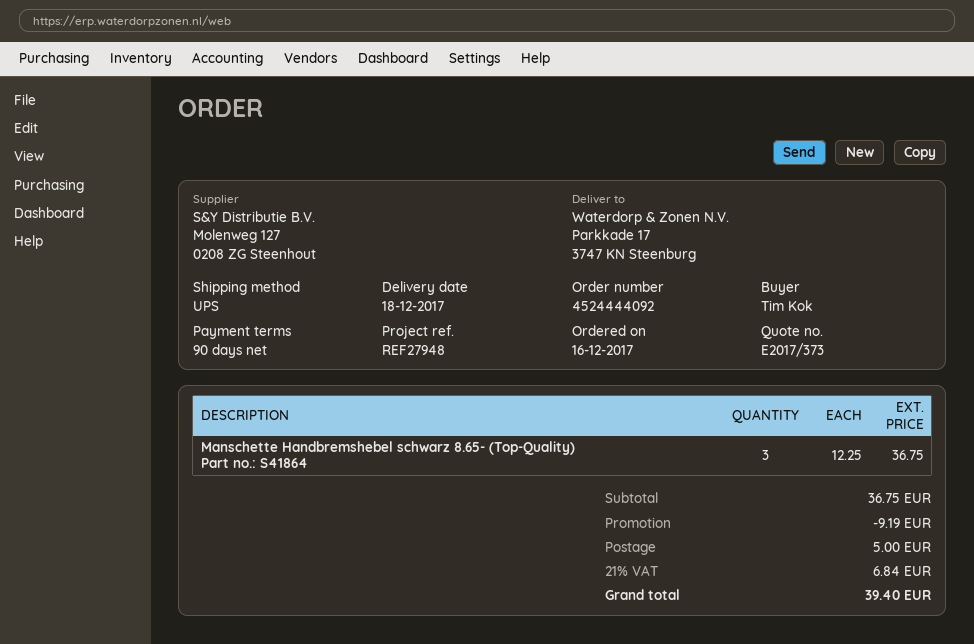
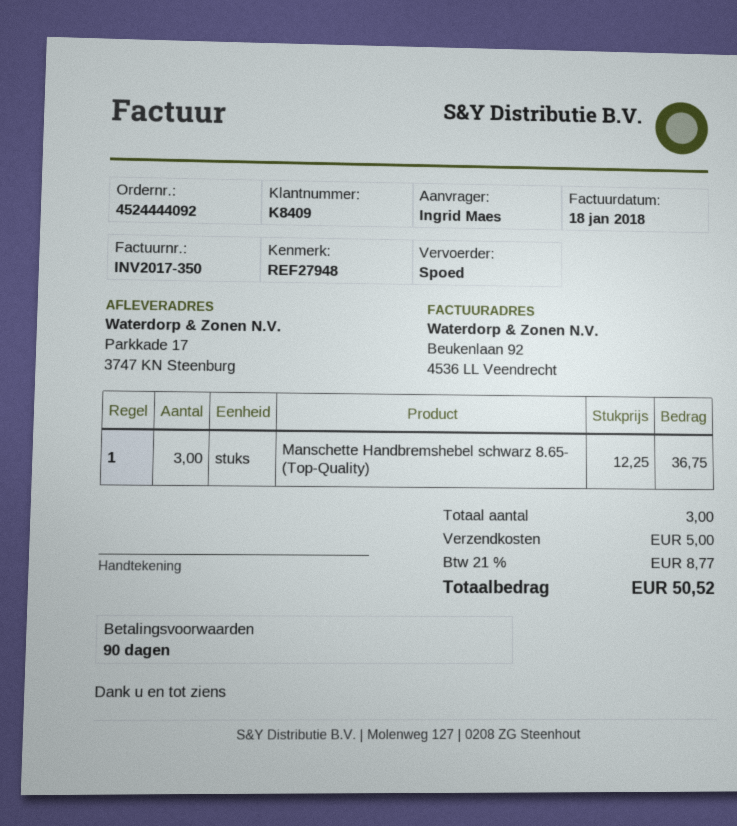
ordered by: Tim Kok -> Ingrid Maes
shipping method: UPS -> express
discount: 9.19 -> none
tax: 21% = 6.84 -> 21% = 8.77
total: 39.40 -> 50.52

